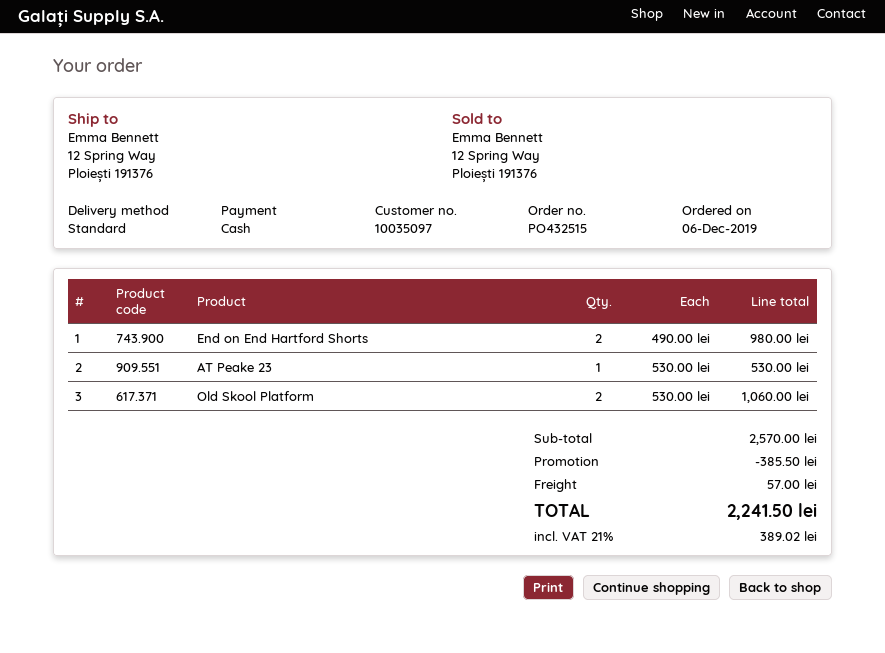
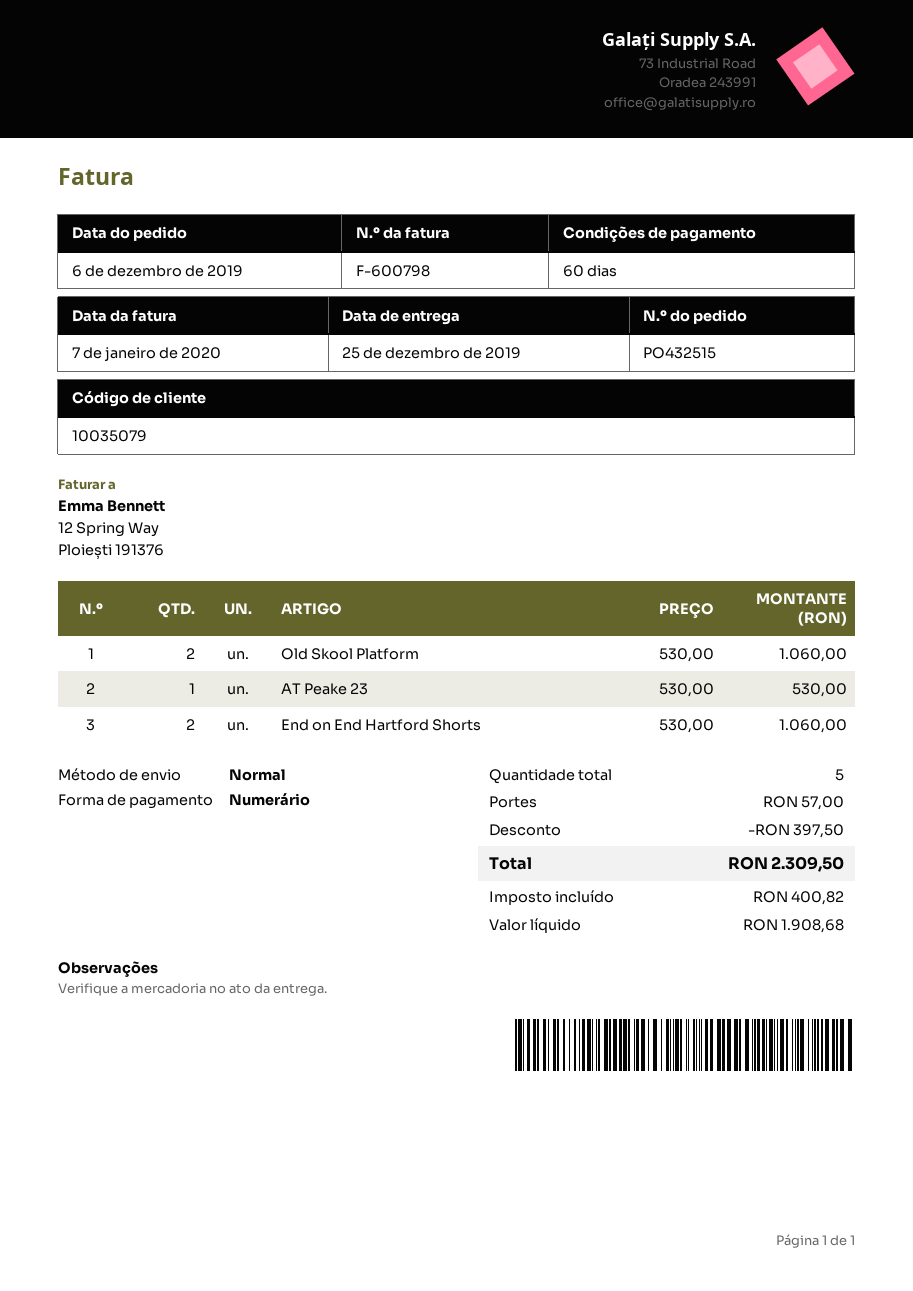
customer number: 10035097 -> 10035079
End on End Hartford Shorts: 2 x 490.00 = 980.00 -> 2 x 530.00 = 1060.00
discount: 385.50 -> 397.50
tax: 389.02 -> 400.82
total: 2241.50 -> 2309.50

